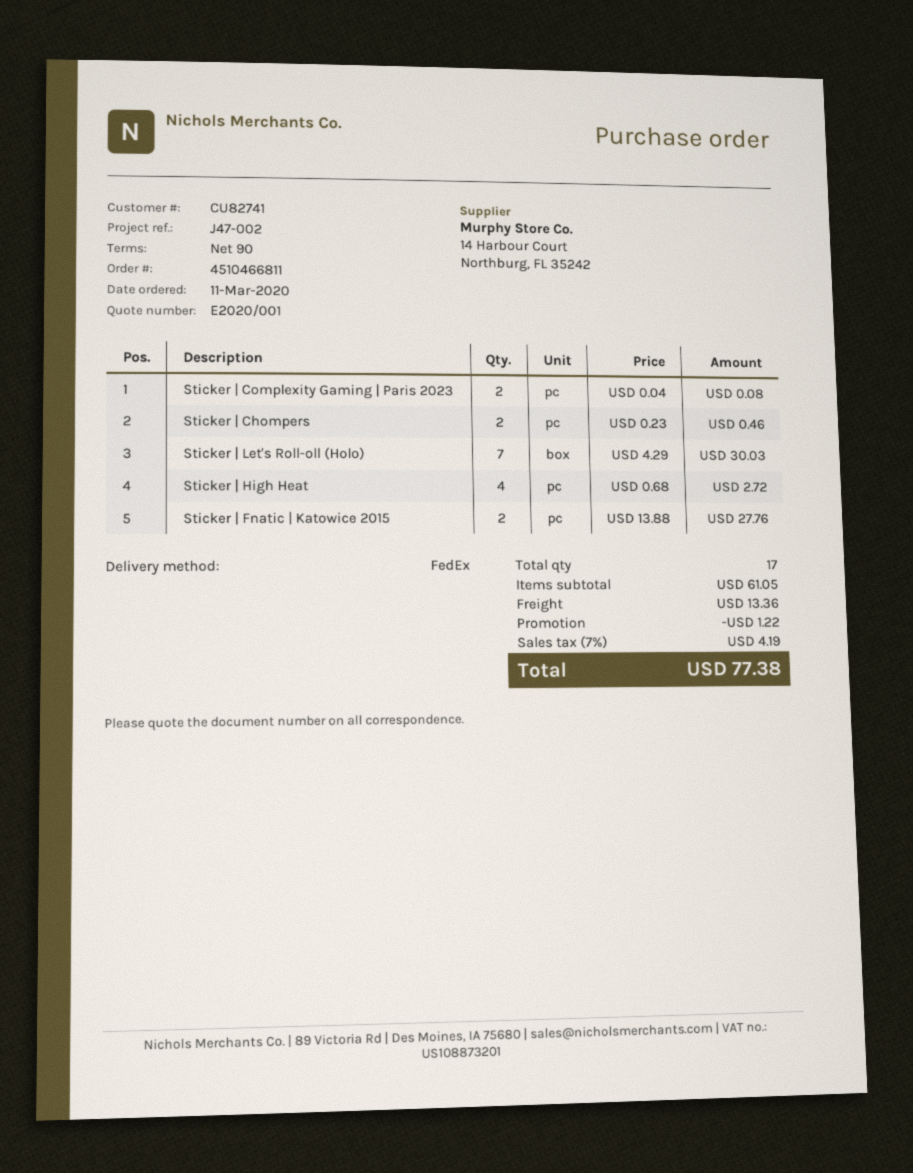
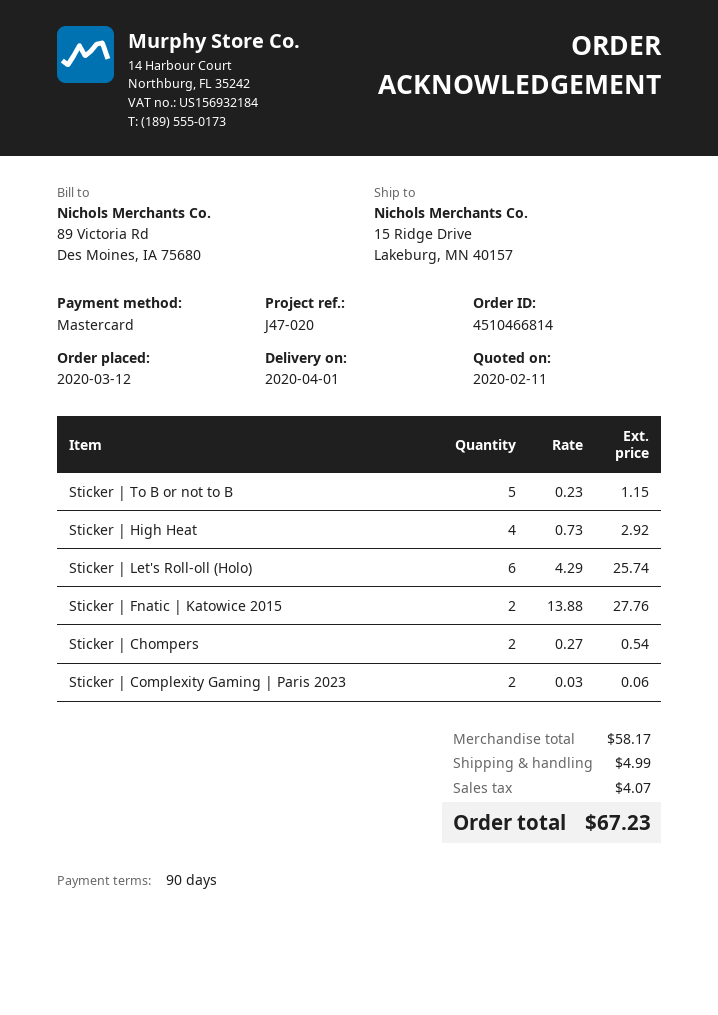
order number: 4510466811 -> 4510466814
order date: 2020-03-11 -> 2020-03-12
reference: J47-002 -> J47-020
Sticker | Complexity Gaming | Paris 2023: 2 x 0.04 = 0.08 -> 2 x 0.03 = 0.06
Sticker | Chompers: 2 x 0.23 = 0.46 -> 2 x 0.27 = 0.54
Sticker | Let's Roll-oll (Holo): 7 x 4.29 = 30.03 -> 6 x 4.29 = 25.74
Sticker | High Heat: 4 x 0.68 = 2.72 -> 4 x 0.73 = 2.92
Sticker | To B or not to B: none -> 5 x 0.23 = 1.15
subtotal: 61.05 -> 58.17
discount: 1.22 -> none
shipping: 13.36 -> 4.99
tax: 4.19 -> 4.07
total: 77.38 -> 67.23

